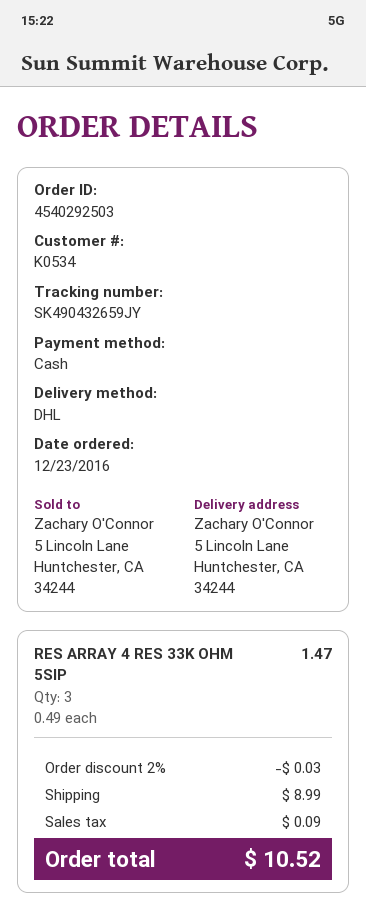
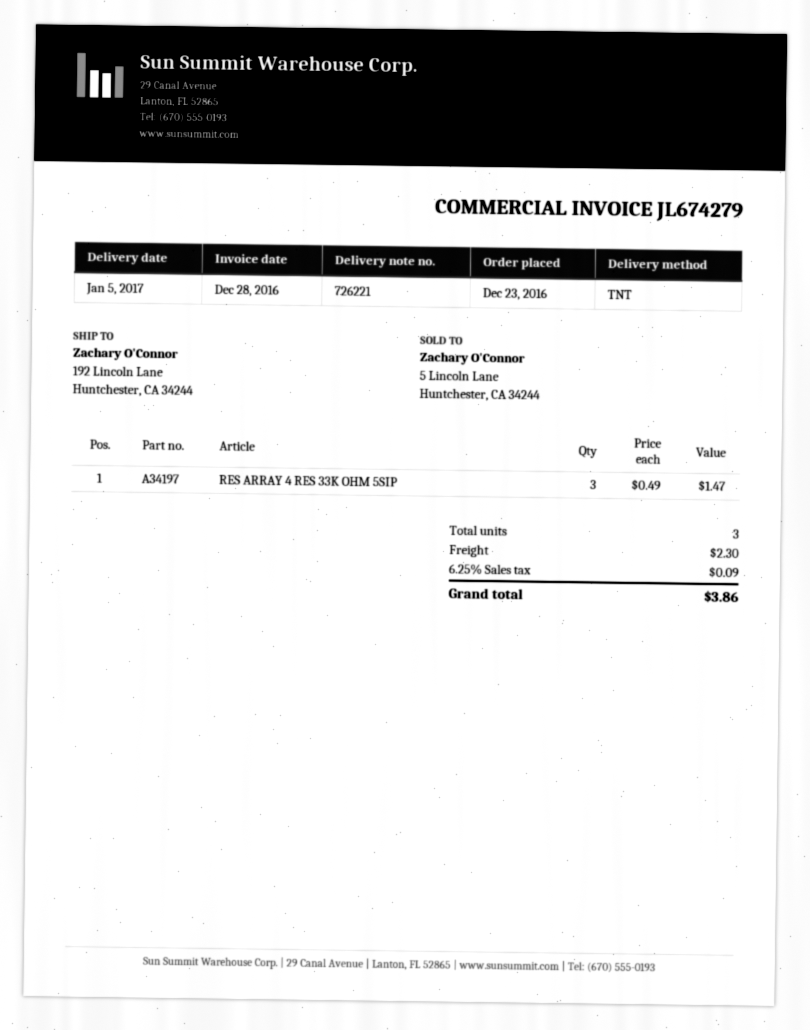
shipping method: DHL -> TNT
ship to: 5 Lincoln Lane, Huntchester, CA 34244 -> 192 Lincoln Lane, Huntchester, CA 34244
discount: 2% = 0.03 -> none
shipping: 8.99 -> 2.30
total: 10.52 -> 3.86

